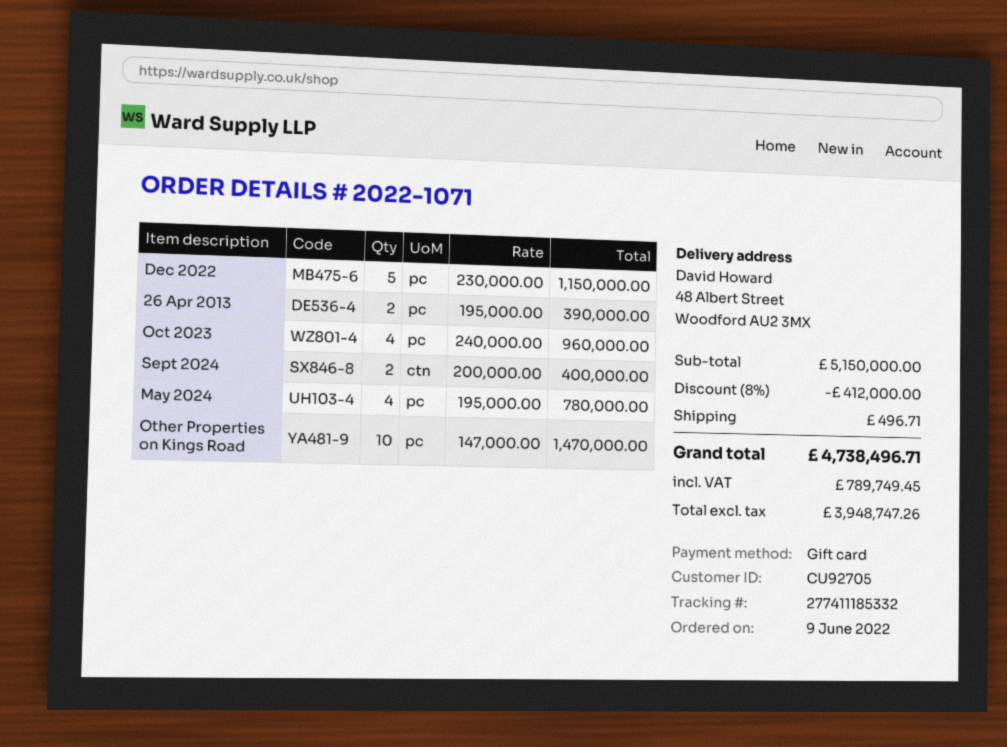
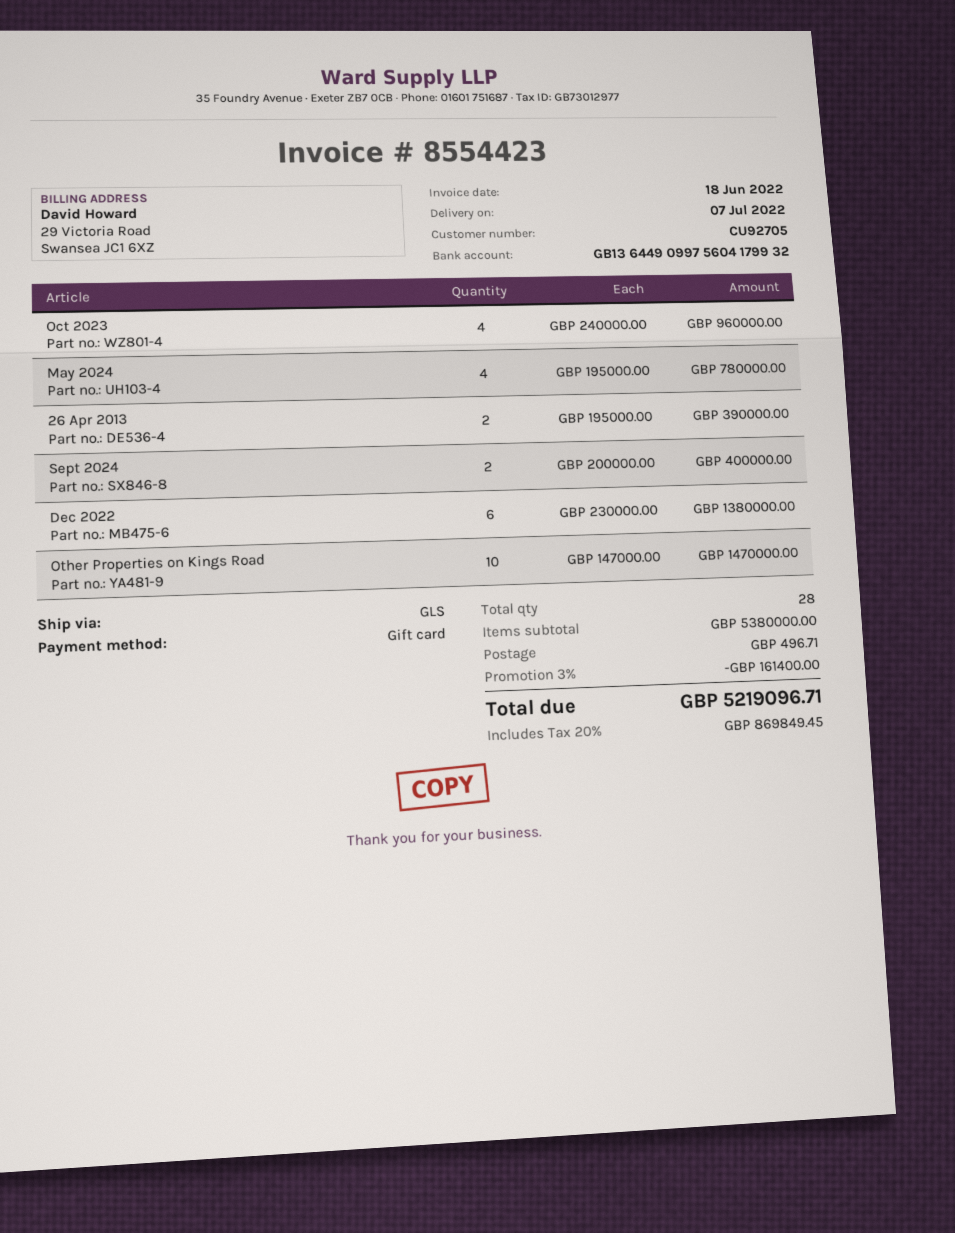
Dec 2022: 5 x 230000.00 = 1150000.00 -> 6 x 230000.00 = 1380000.00
subtotal: 5150000.00 -> 5380000.00
discount: 8% = 412000.00 -> 3% = 161400.00
tax: 789749.45 -> 869849.45
total: 4738496.71 -> 5219096.71

